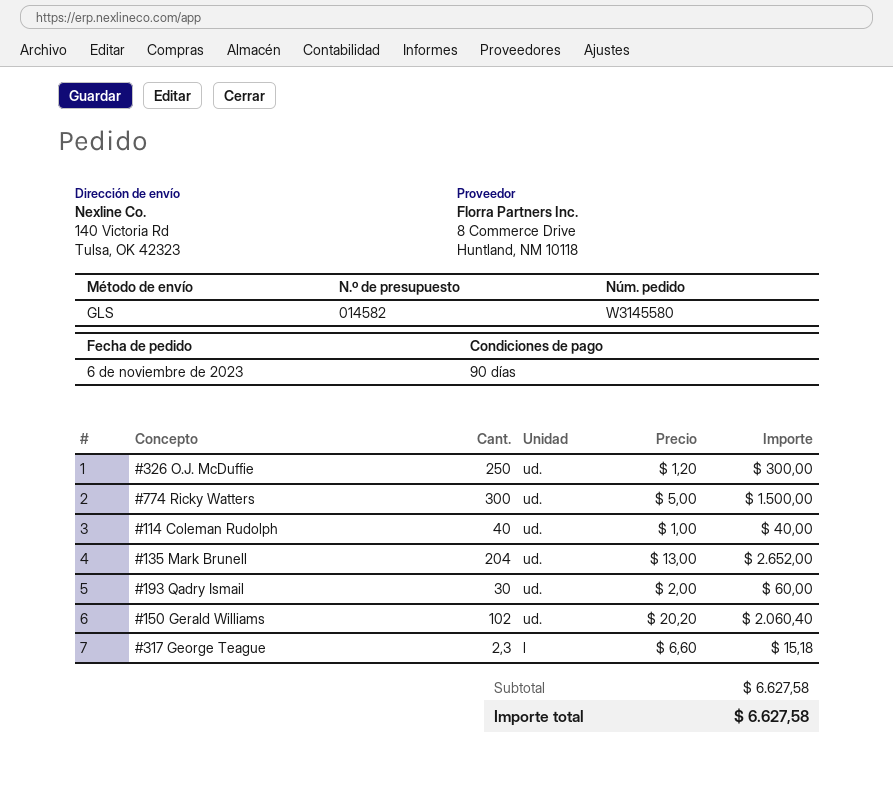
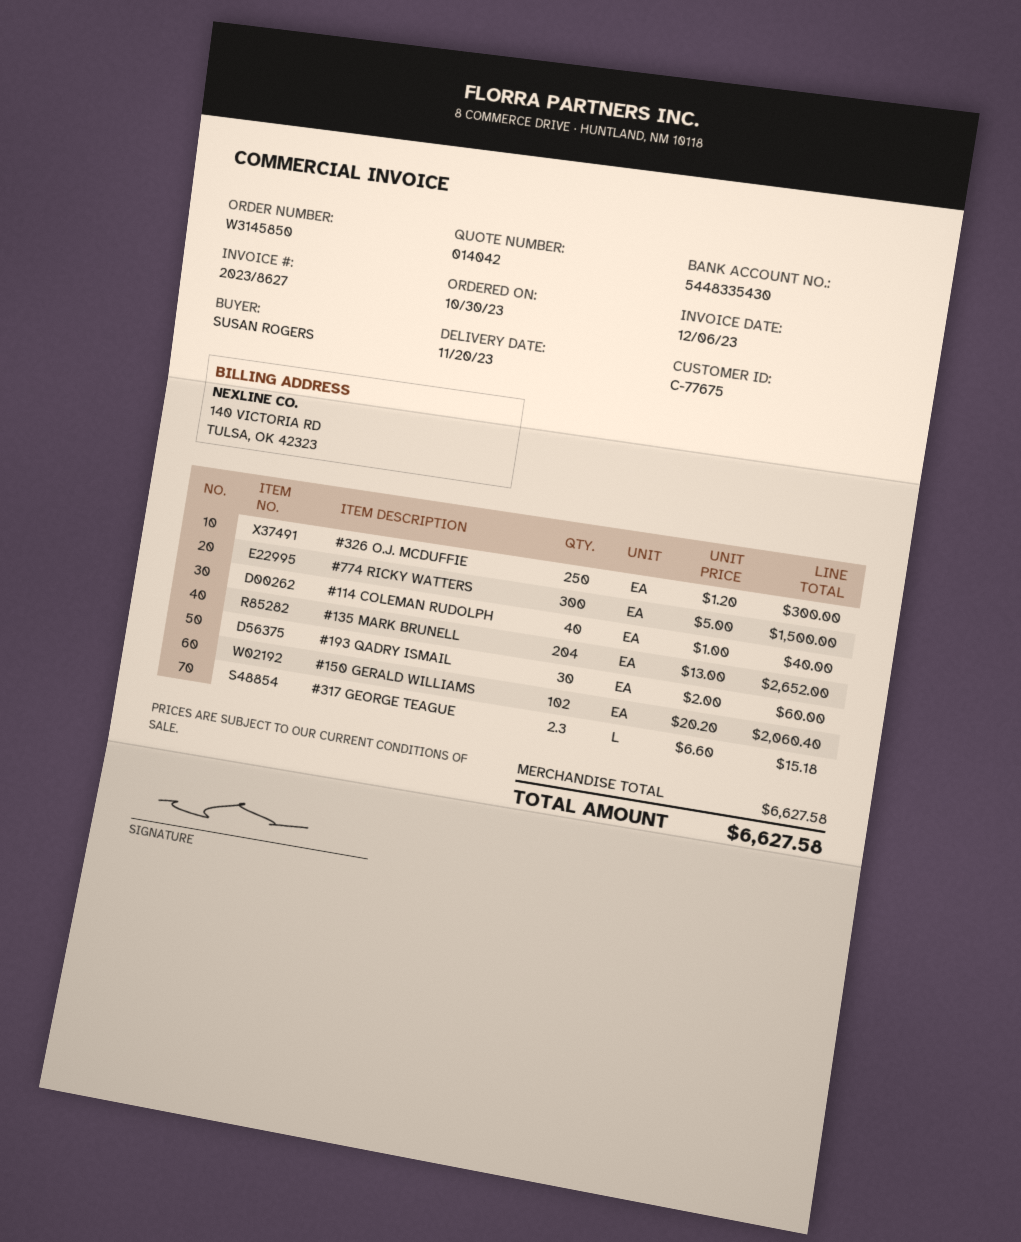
quote number: 014582 -> 014042
order number: W3145580 -> W3145850
order date: 2023-11-06 -> 2023-10-30

